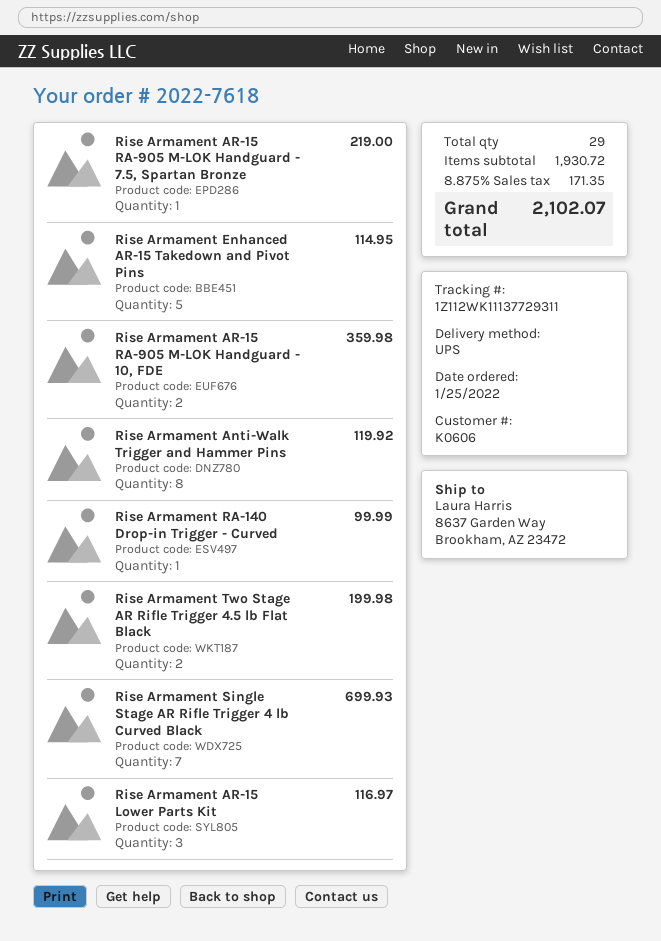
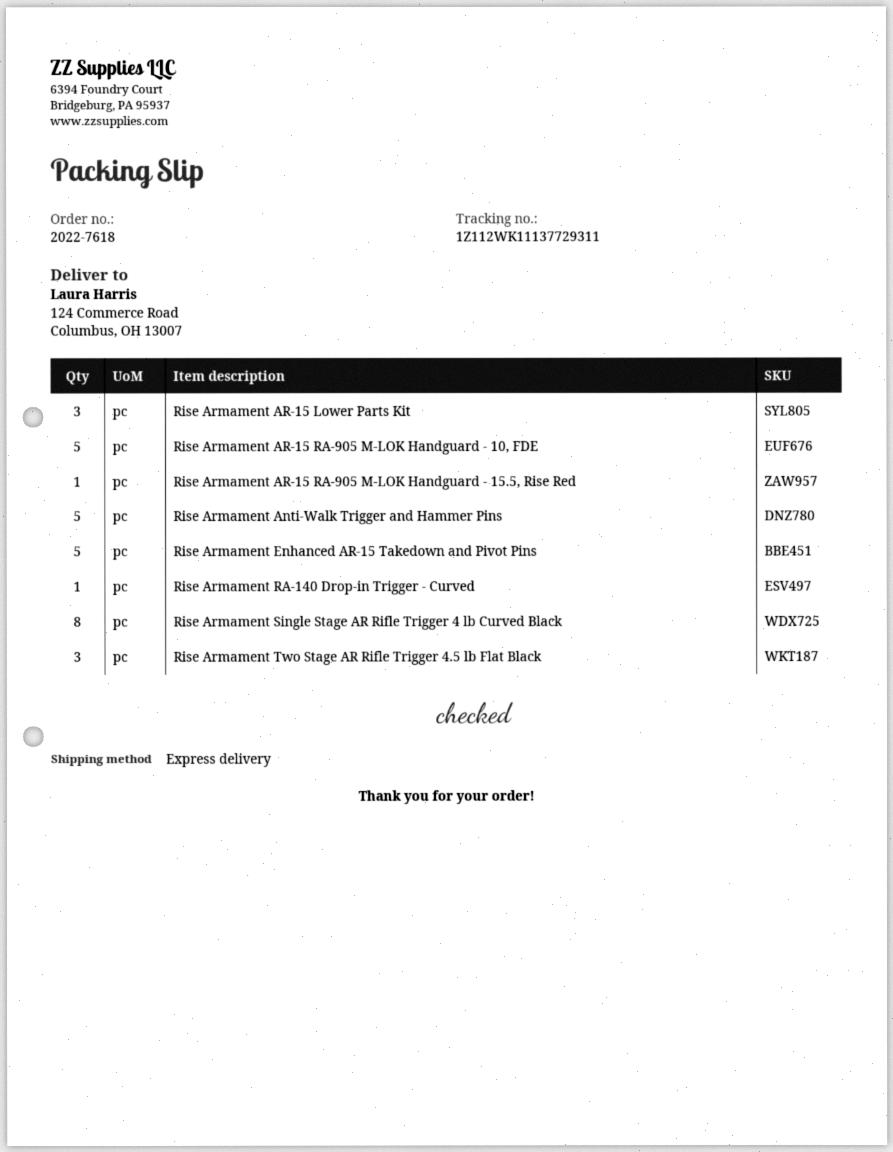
shipping method: UPS -> express
ship to: 8637 Garden Way, Brookham, AZ 23472 -> 124 Commerce Road, Columbus, OH 13007
Rise Armament AR-15 RA-905 M-LOK Handguard - 7.5, Spartan Bronze: 1 -> none
Rise Armament AR-15 RA-905 M-LOK Handguard - 10, FDE: 2 -> 5
Rise Armament Anti-Walk Trigger and Hammer Pins: 8 -> 5
Rise Armament Two Stage AR Rifle Trigger 4.5 lb Flat Black: 2 -> 3
Rise Armament Single Stage AR Rifle Trigger 4 lb Curved Black: 7 -> 8
Rise Armament AR-15 RA-905 M-LOK Handguard - 15.5, Rise Red: none -> 1

